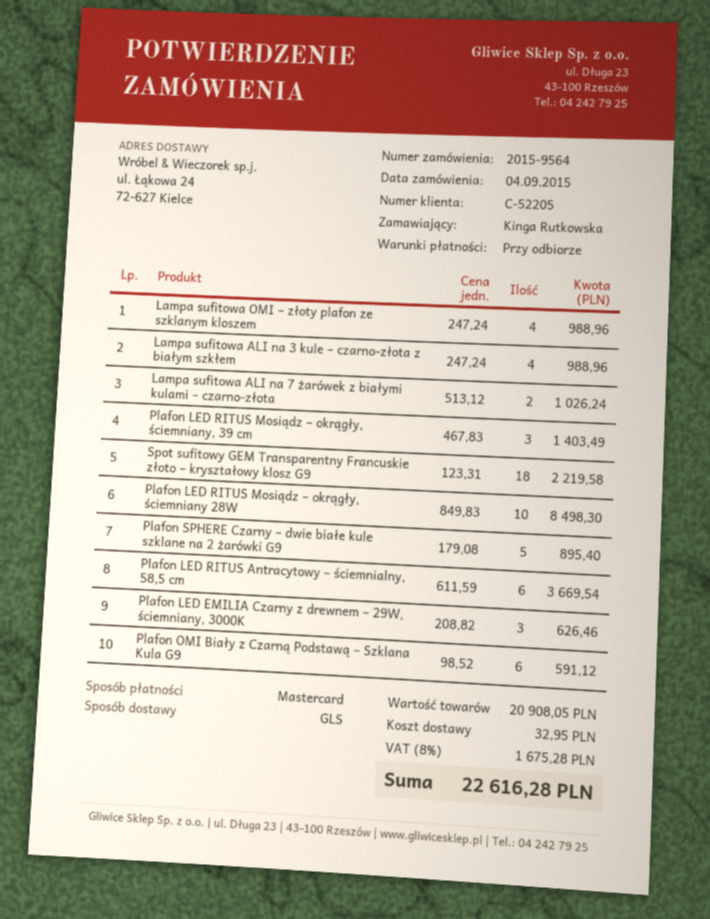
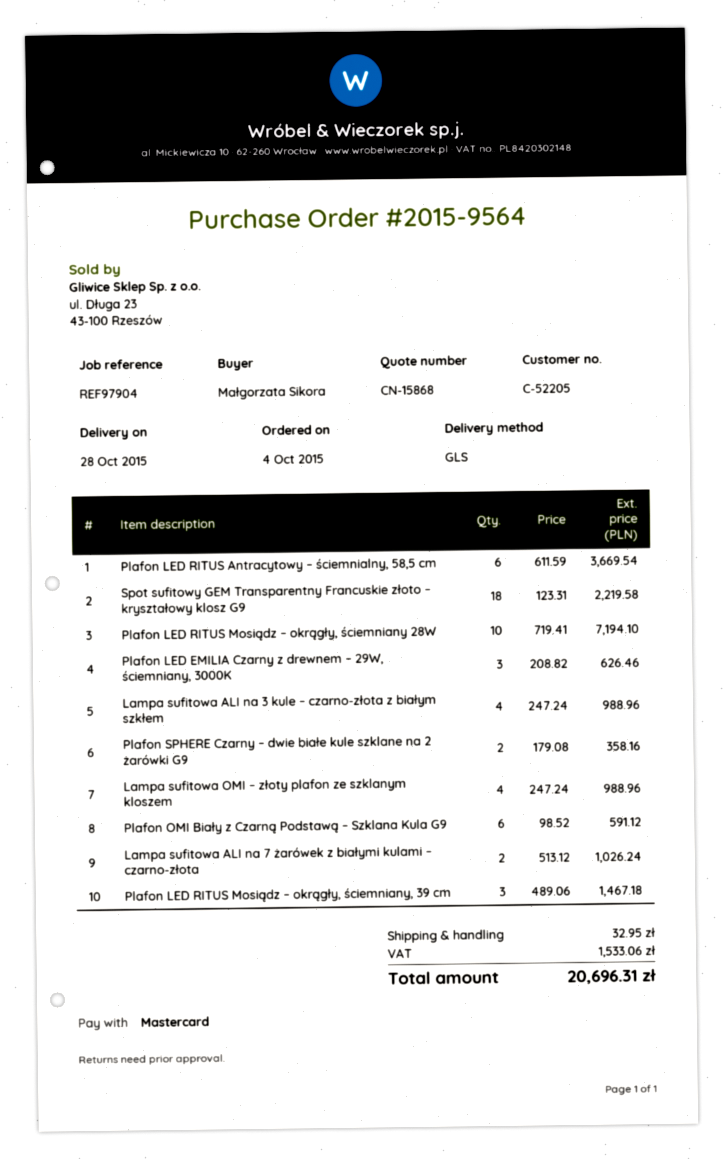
order date: 2015-09-04 -> 2015-10-04
ordered by: Kinga Rutkowska -> Małgorzata Sikora
Plafon LED RITUS Mosiądz – okrągły, ściemniany, 39 cm: 3 x 467.83 = 1403.49 -> 3 x 489.06 = 1467.18
Plafon LED RITUS Mosiądz – okrągły, ściemniany 28W: 10 x 849.83 = 8498.30 -> 10 x 719.41 = 7194.10
Plafon SPHERE Czarny – dwie białe kule szklane na 2 żarówki G9: 5 x 179.08 = 895.40 -> 2 x 179.08 = 358.16
tax: 1675.28 -> 1533.06
total: 22616.28 -> 20696.31

